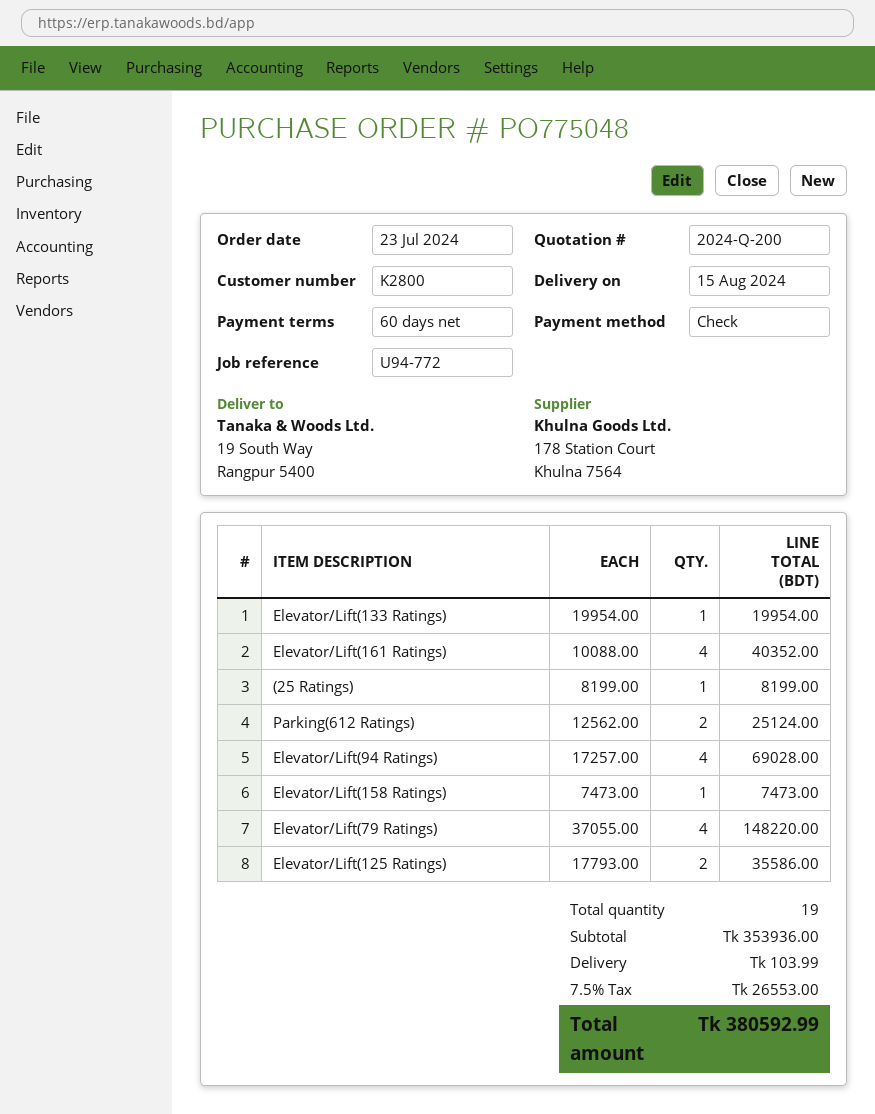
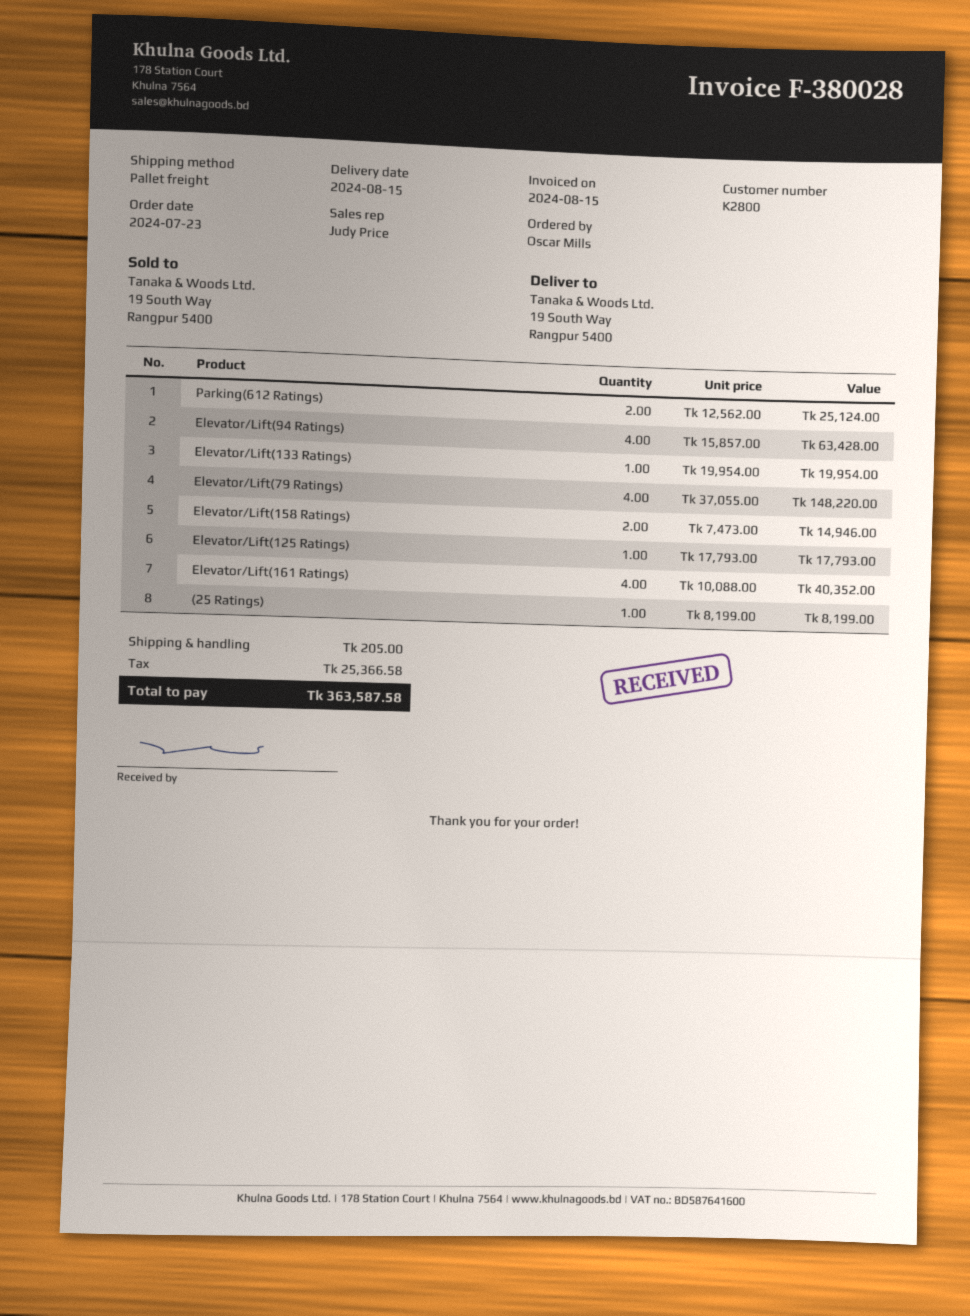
Elevator/Lift(94 Ratings): 4 x 17257.00 = 69028.00 -> 4 x 15857.00 = 63428.00
Elevator/Lift(158 Ratings): 1 x 7473.00 = 7473.00 -> 2 x 7473.00 = 14946.00
Elevator/Lift(125 Ratings): 2 x 17793.00 = 35586.00 -> 1 x 17793.00 = 17793.00
shipping: 103.99 -> 205.00
tax: 26553.00 -> 25366.58
total: 380592.99 -> 363587.58

